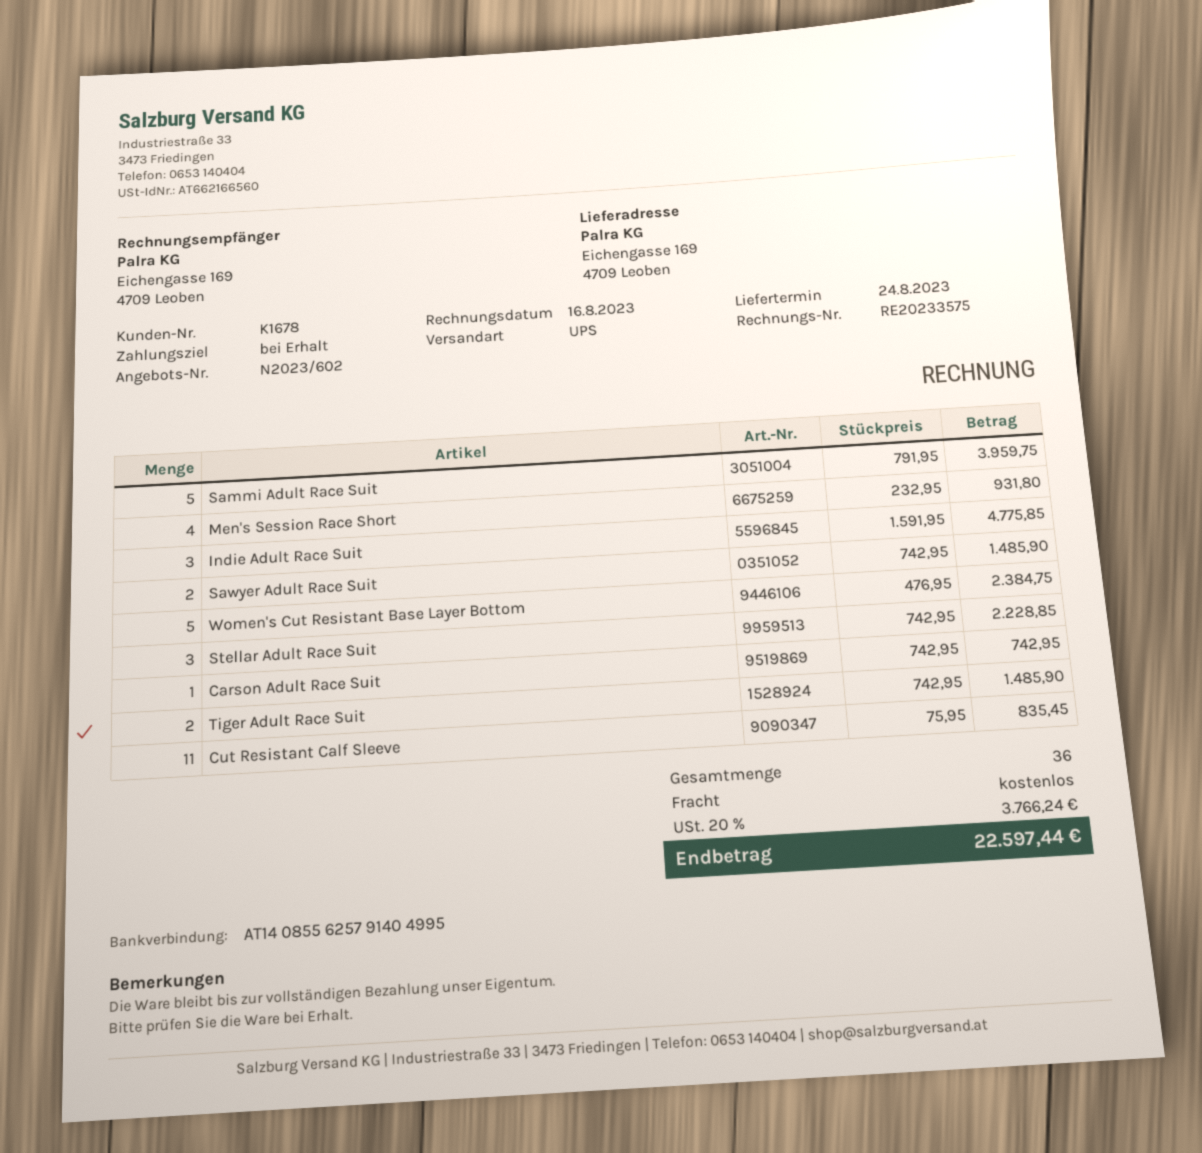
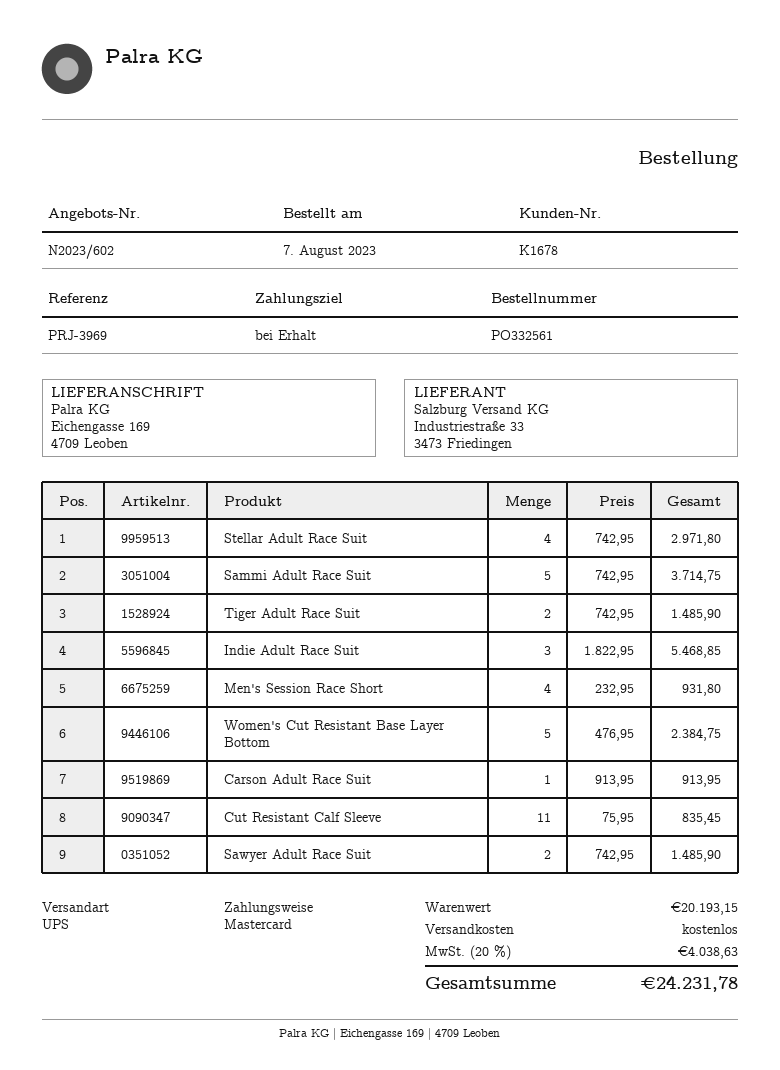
Sammi Adult Race Suit: 5 x 791.95 = 3959.75 -> 5 x 742.95 = 3714.75
Indie Adult Race Suit: 3 x 1591.95 = 4775.85 -> 3 x 1822.95 = 5468.85
Stellar Adult Race Suit: 3 x 742.95 = 2228.85 -> 4 x 742.95 = 2971.80
Carson Adult Race Suit: 1 x 742.95 = 742.95 -> 1 x 913.95 = 913.95
tax: 20% = 3766.24 -> 20% = 4038.63
total: 22597.44 -> 24231.78

